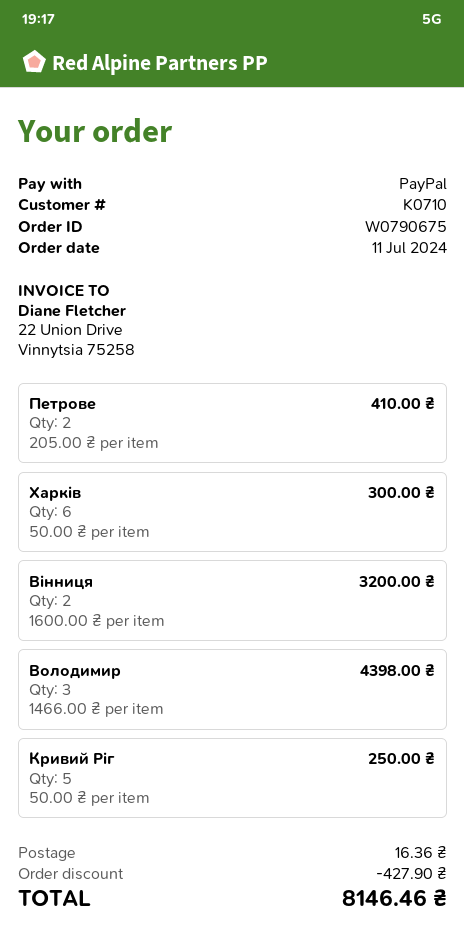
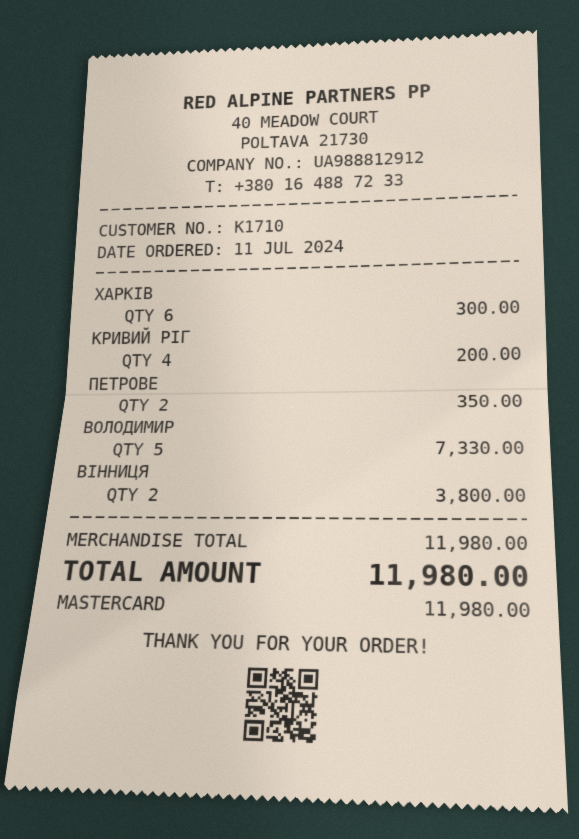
customer number: K0710 -> K1710
payment method: PayPal -> Mastercard
Петрове: 2 for 410.00 -> 2 for 350.00
Вінниця: 2 for 3200.00 -> 2 for 3800.00
Володимир: 3 for 4398.00 -> 5 for 7330.00
Кривий Ріг: 5 for 250.00 -> 4 for 200.00
discount: 427.90 -> none
shipping: 16.36 -> none
total: 8146.46 -> 11980.00

